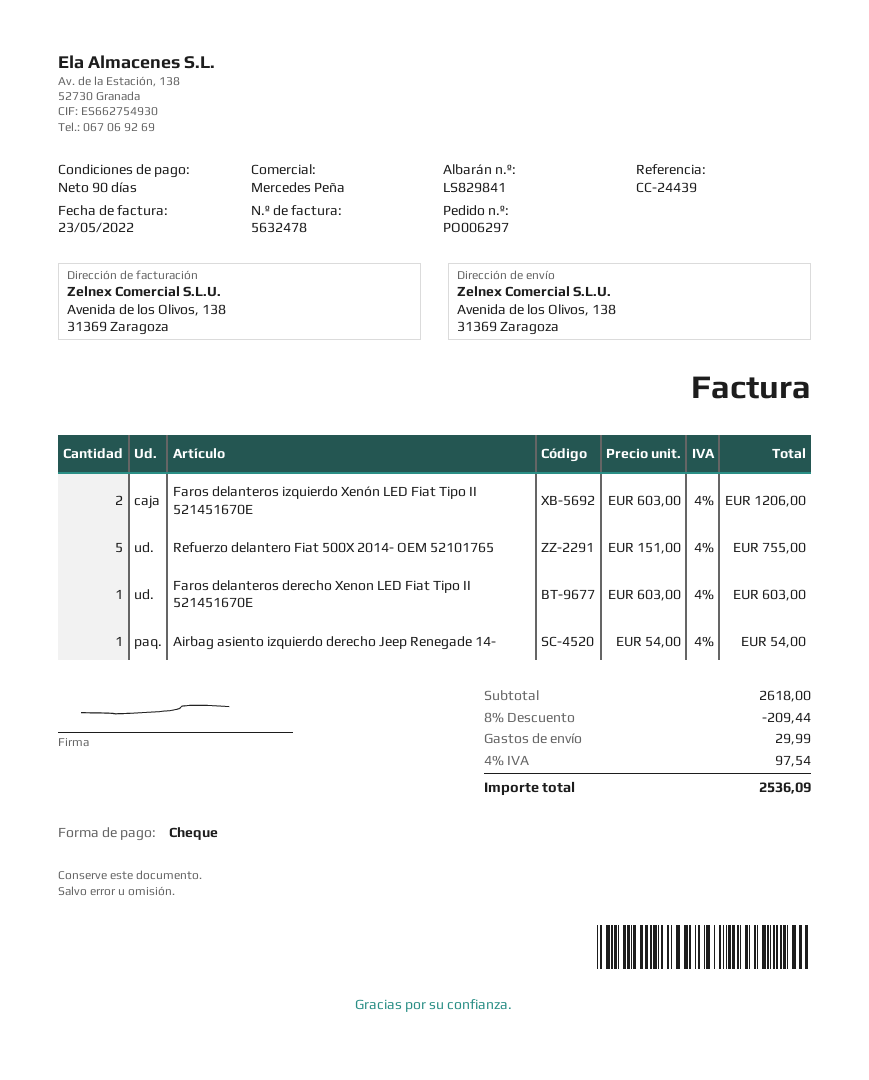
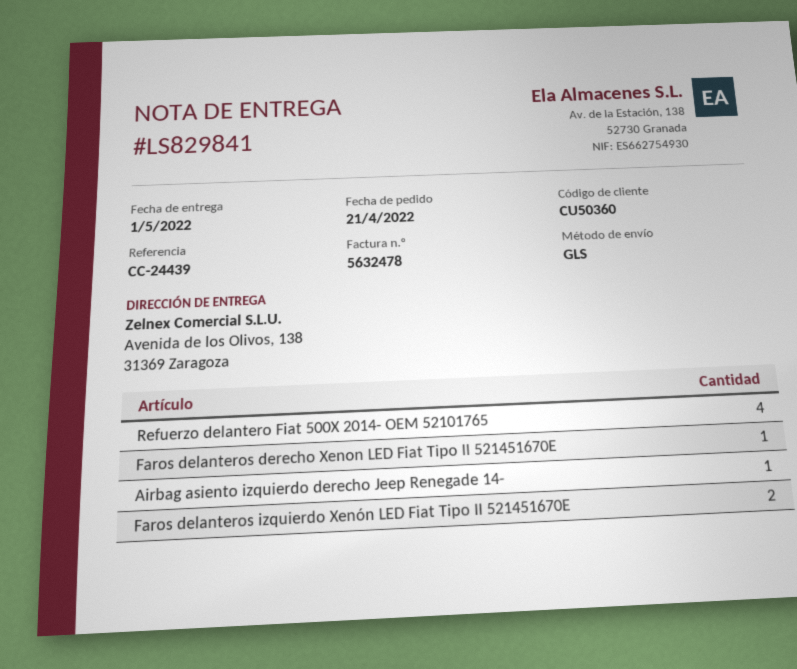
Refuerzo delantero Fiat 500X 2014- OEM 52101765: 5 -> 4

